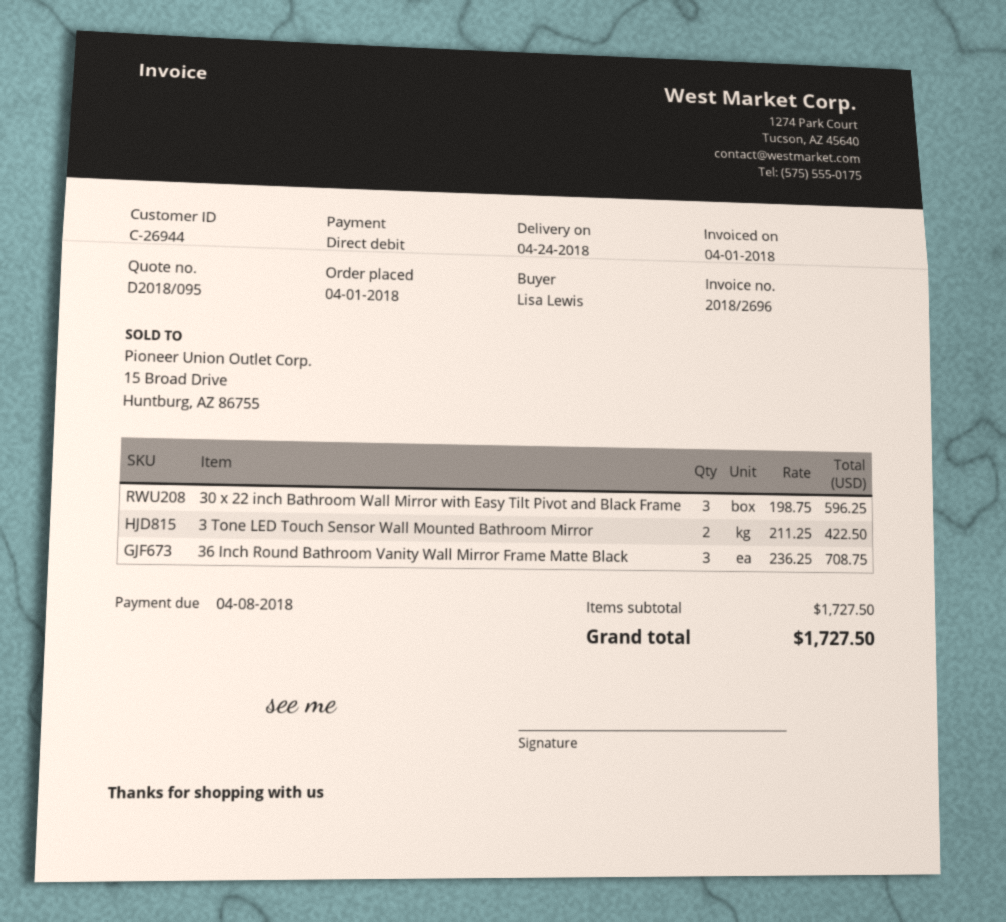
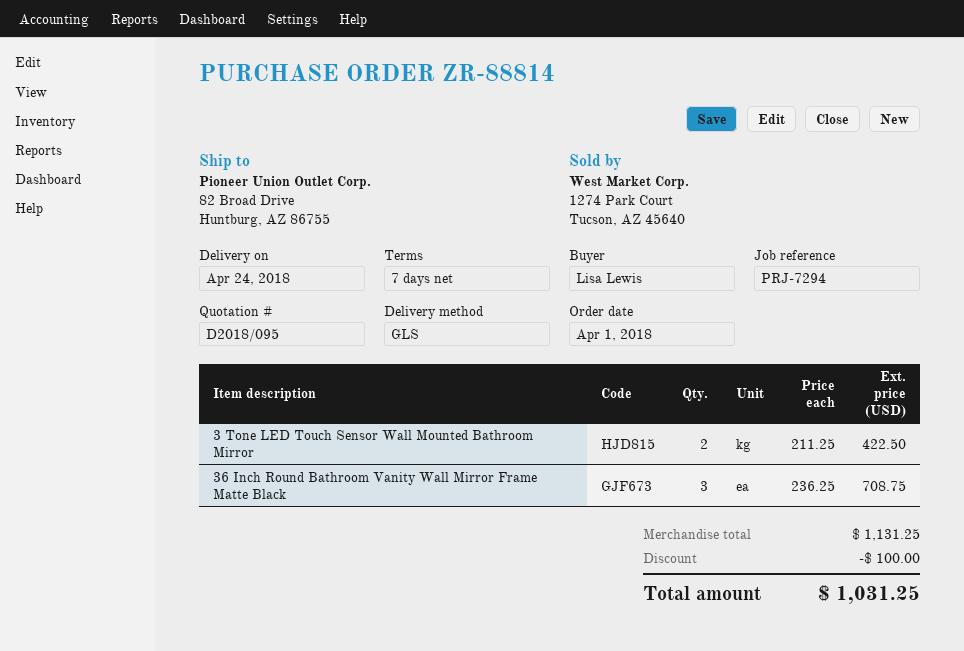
30 x 22 inch Bathroom Wall Mirror with Easy Tilt Pivot and Black Frame: 3 x 198.75 = 596.25 -> none
subtotal: 1727.50 -> 1131.25
discount: none -> 100.00
total: 1727.50 -> 1031.25

